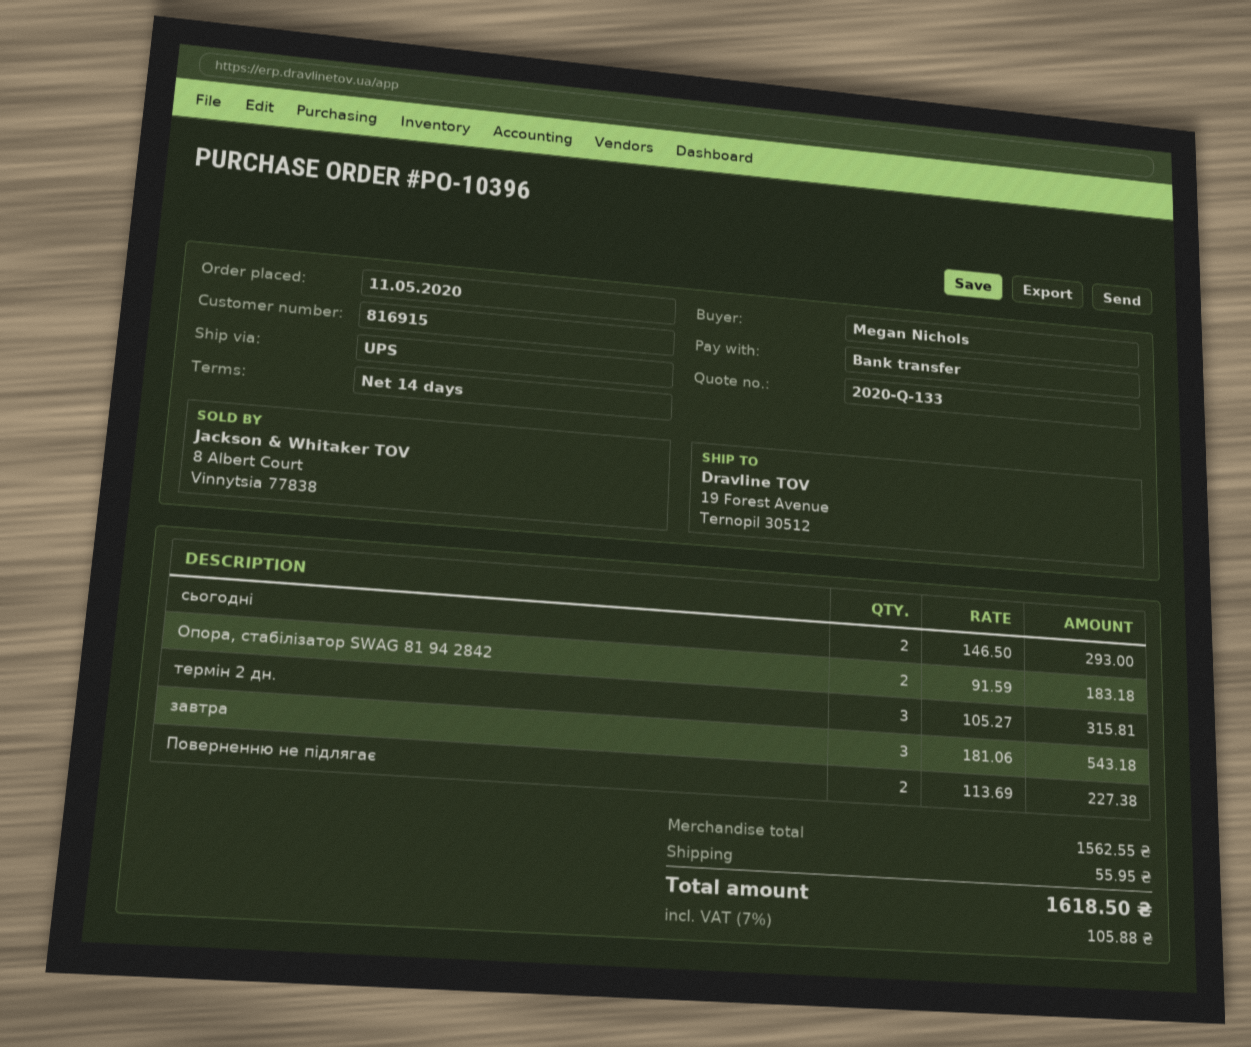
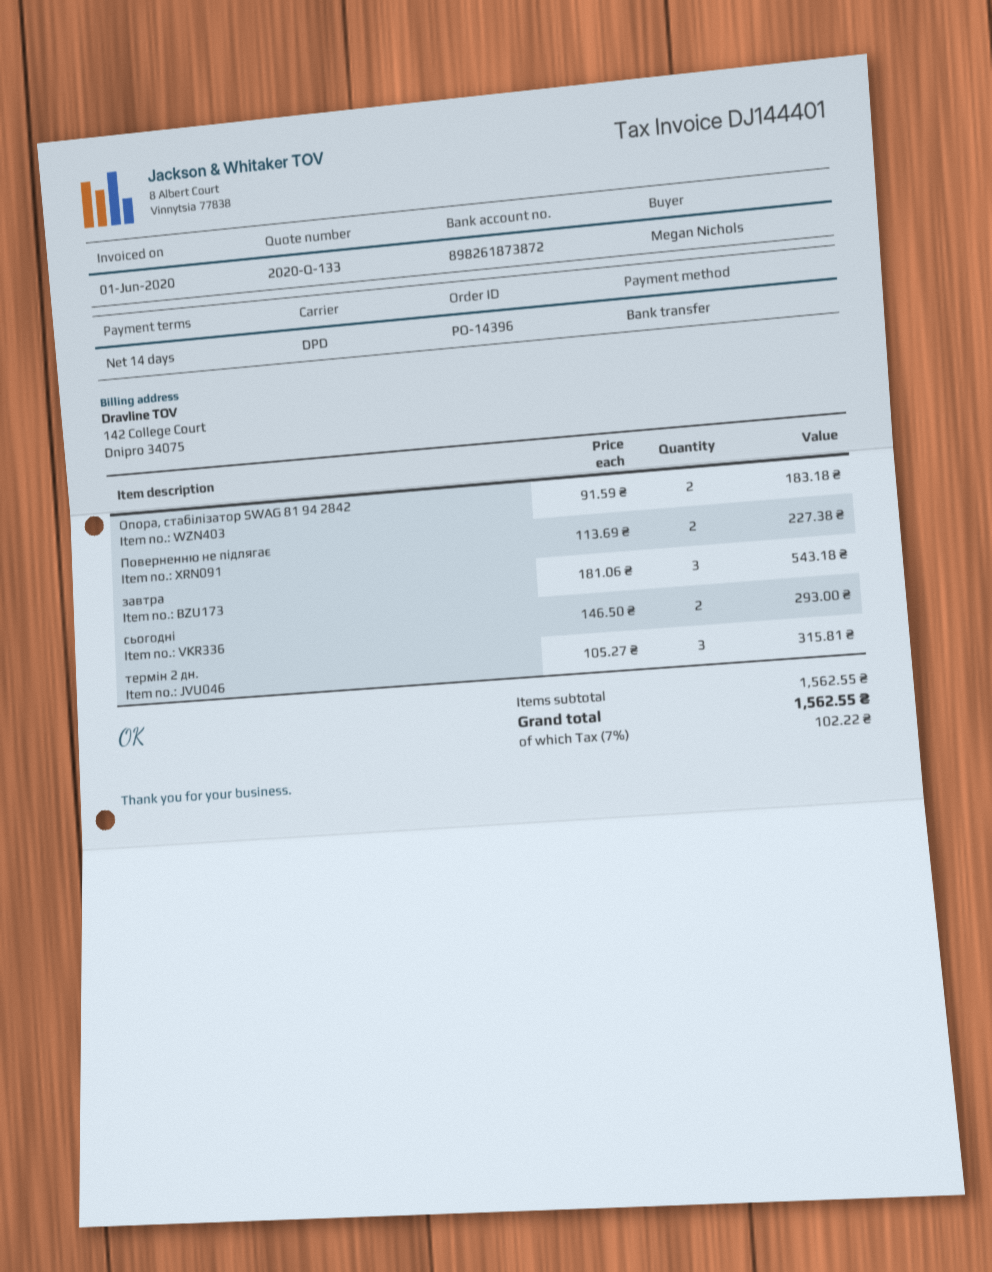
order number: PO-10396 -> PO-14396
shipping method: UPS -> DPD
shipping: 55.95 -> none
tax: 7% = 105.88 -> 7% = 102.22
total: 1618.50 -> 1562.55

